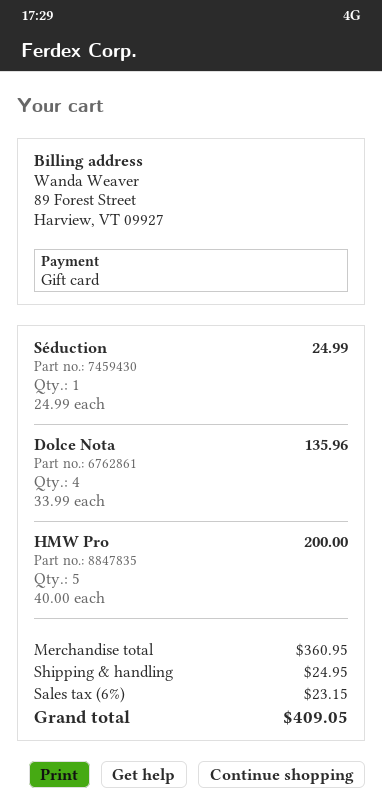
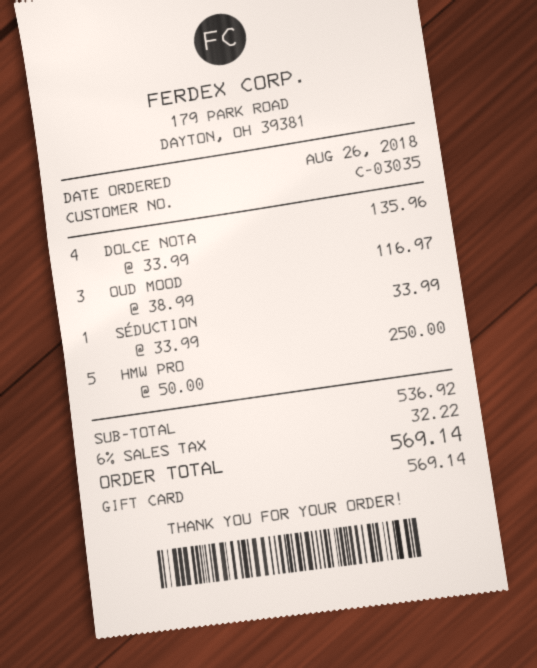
Séduction: 1 x 24.99 = 24.99 -> 1 x 33.99 = 33.99
HMW Pro: 5 x 40.00 = 200.00 -> 5 x 50.00 = 250.00
OUD MOOD: none -> 3 x 38.99 = 116.97
subtotal: 360.95 -> 536.92
shipping: 24.95 -> none
tax: 6% = 23.15 -> 6% = 32.22
total: 409.05 -> 569.14

